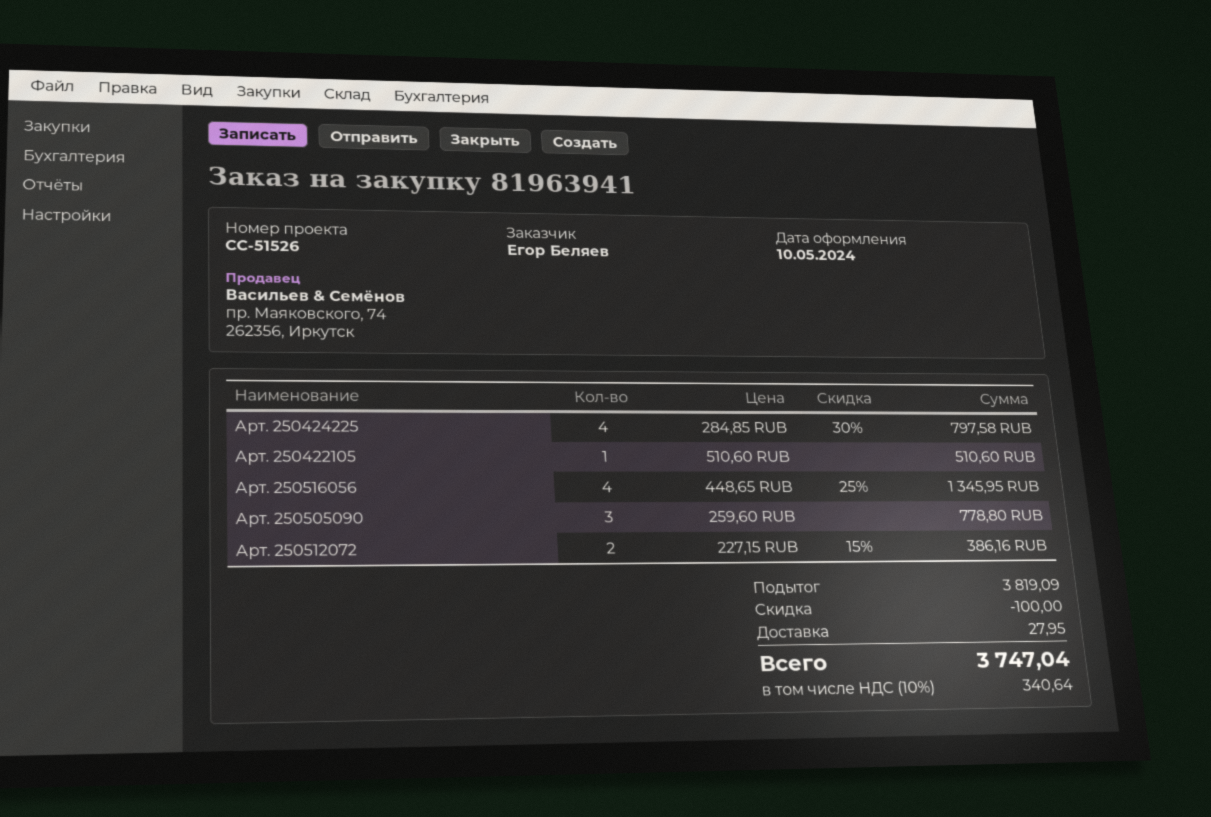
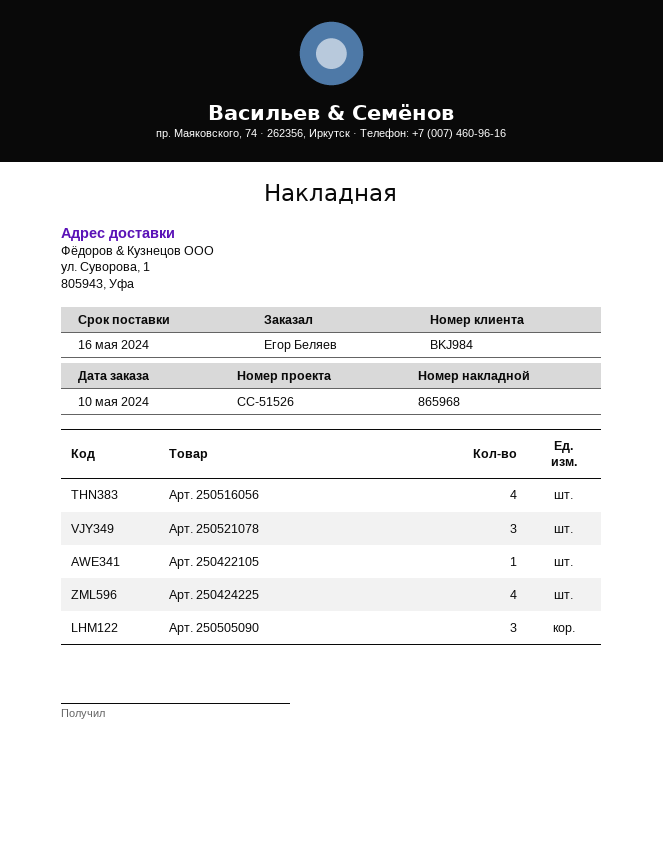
Арт. 250512072: 2 -> none
Арт. 250521078: none -> 3

